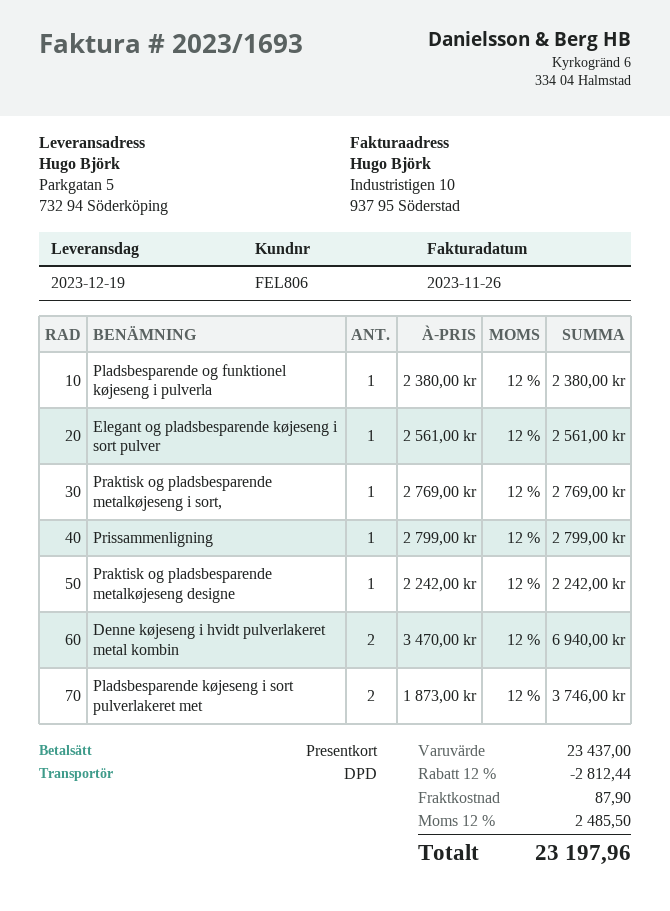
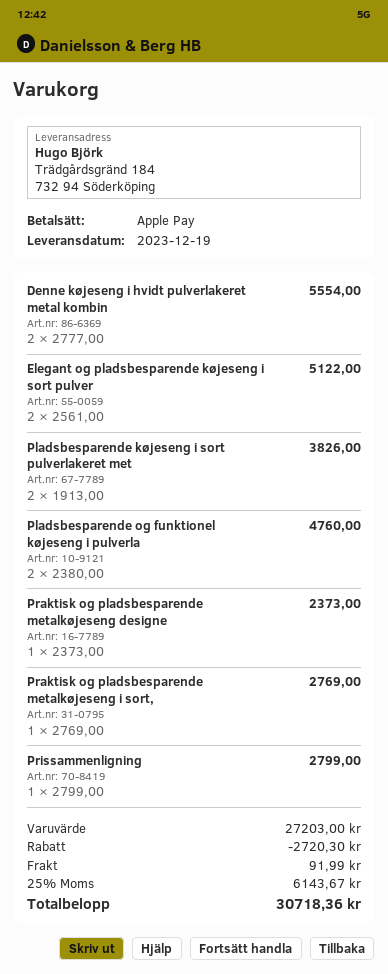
payment method: gift card -> Apple Pay
ship to: Parkgatan 5, 732 94 Söderköping -> Trädgårdsgränd 184, 732 94 Söderköping
Pladsbesparende og funktionel køjeseng i pulverla: 1 x 2380.00 = 2380.00 -> 2 x 2380.00 = 4760.00
Elegant og pladsbesparende køjeseng i sort pulver: 1 x 2561.00 = 2561.00 -> 2 x 2561.00 = 5122.00
Praktisk og pladsbesparende metalkøjeseng designe: 1 x 2242.00 = 2242.00 -> 1 x 2373.00 = 2373.00
Denne køjeseng i hvidt pulverlakeret metal kombin: 2 x 3470.00 = 6940.00 -> 2 x 2777.00 = 5554.00
Pladsbesparende køjeseng i sort pulverlakeret met: 2 x 1873.00 = 3746.00 -> 2 x 1913.00 = 3826.00
subtotal: 23437.00 -> 27203.00
discount: 2812.44 -> 2720.30
shipping: 87.90 -> 91.99
tax: 12% = 2485.50 -> 25% = 6143.67
total: 23197.96 -> 30718.36

